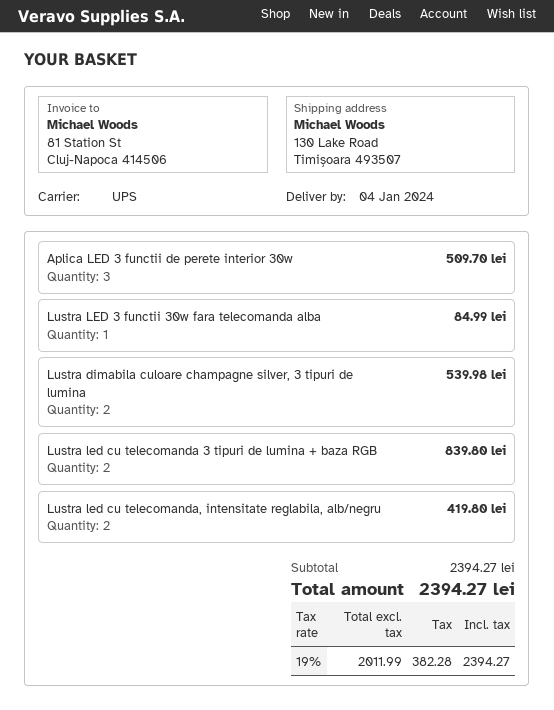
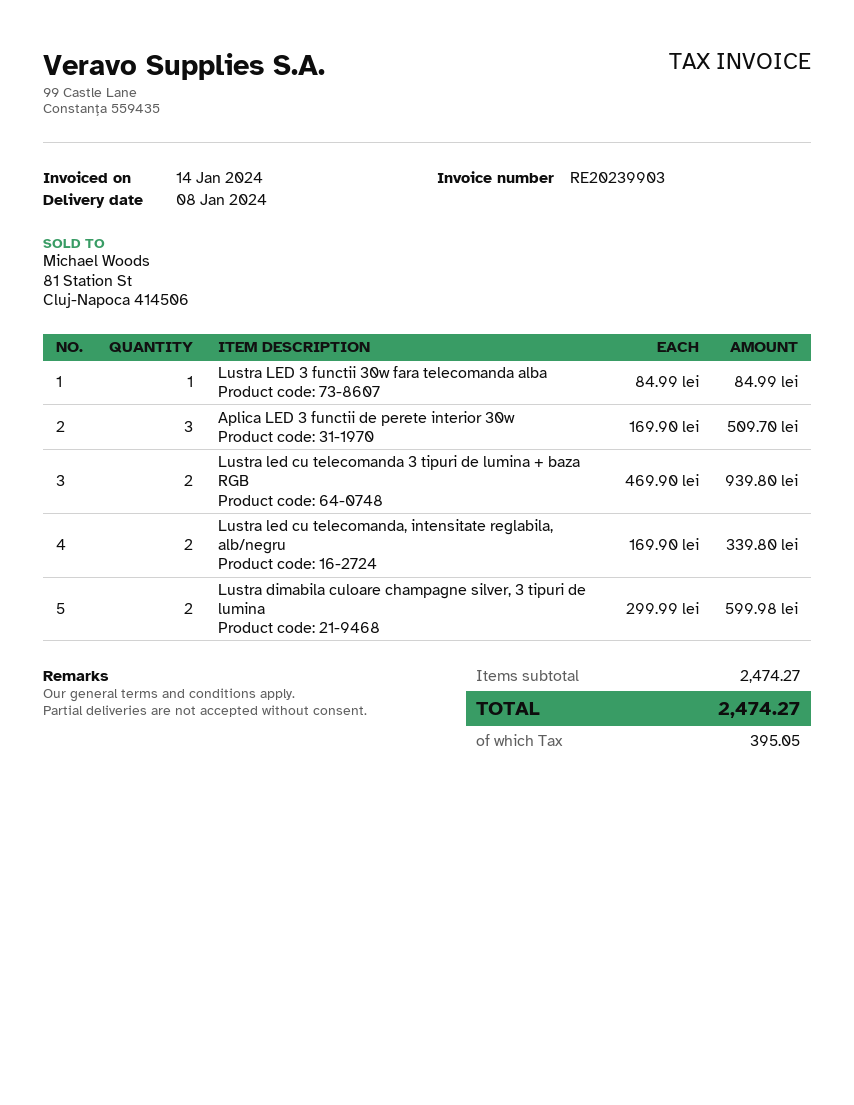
delivery date: 2024-01-04 -> 2024-01-08
Lustra dimabila culoare champagne silver, 3 tipuri de lumina: 2 for 539.98 -> 2 for 599.98
Lustra led cu telecomanda 3 tipuri de lumina + baza RGB: 2 for 839.80 -> 2 for 939.80
Lustra led cu telecomanda, intensitate reglabila, alb/negru: 2 for 419.80 -> 2 for 339.80
subtotal: 2394.27 -> 2474.27
tax: 382.28 -> 395.05
total: 2394.27 -> 2474.27

